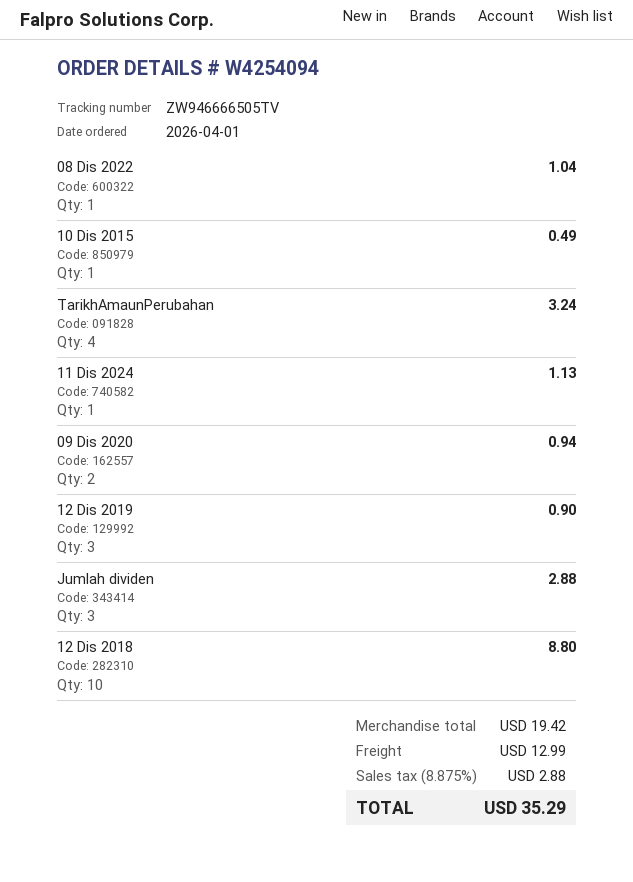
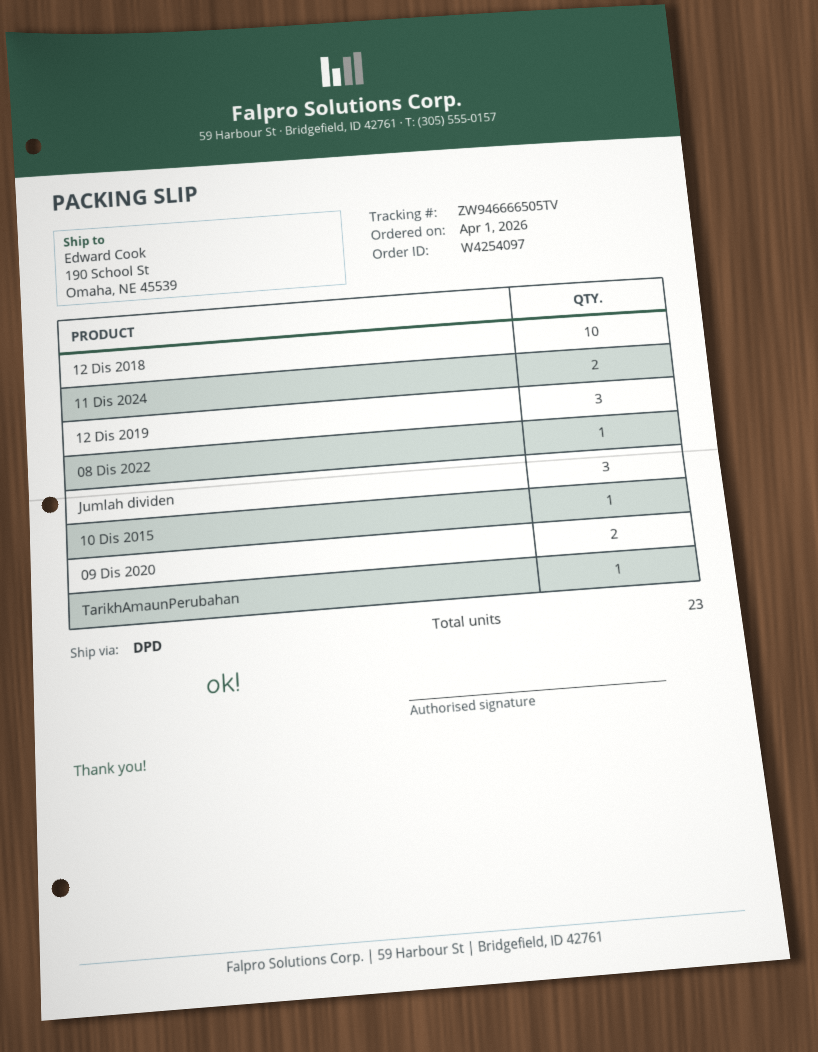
order number: W4254094 -> W4254097
TarikhAmaunPerubahan: 4 -> 1
11 Dis 2024: 1 -> 2

